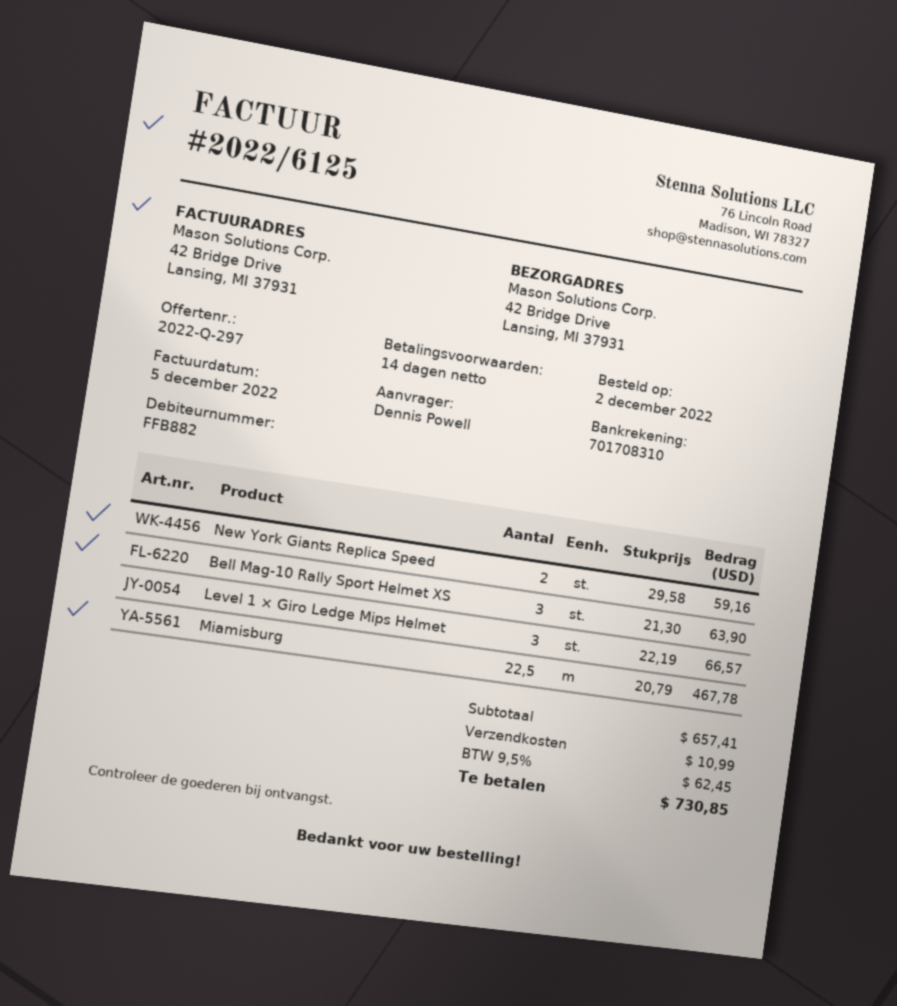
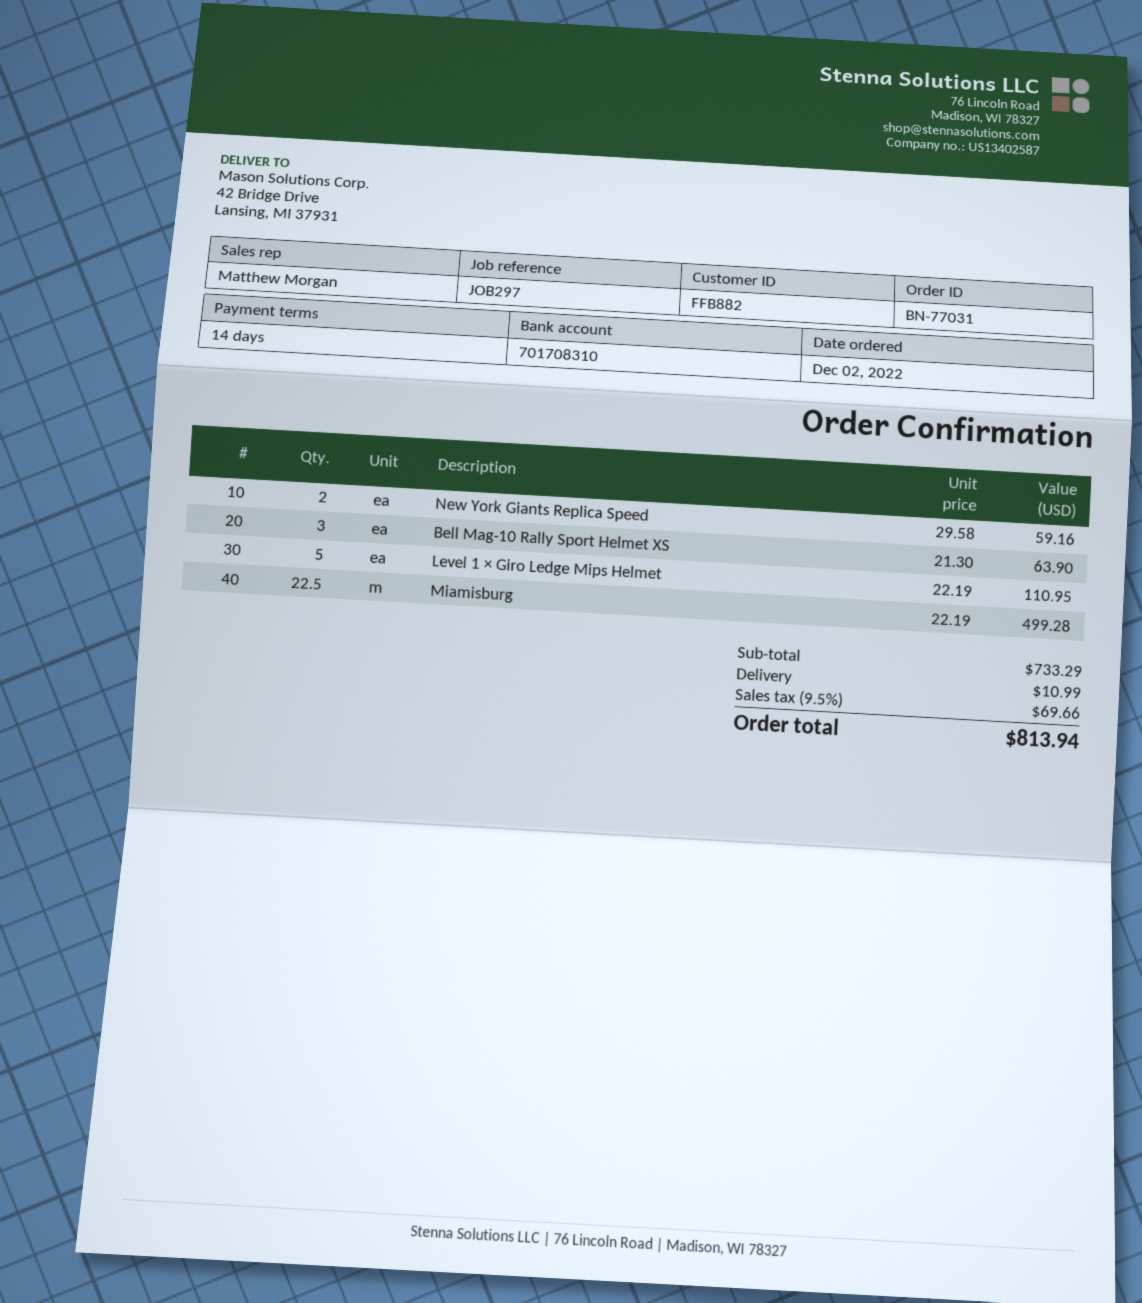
Level 1 × Giro Ledge Mips Helmet: 3 x 22.19 = 66.57 -> 5 x 22.19 = 110.95
Miamisburg: 22.5 x 20.79 = 467.78 -> 22.5 x 22.19 = 499.28
subtotal: 657.41 -> 733.29
tax: 9.5% = 62.45 -> 9.5% = 69.66
total: 730.85 -> 813.94

